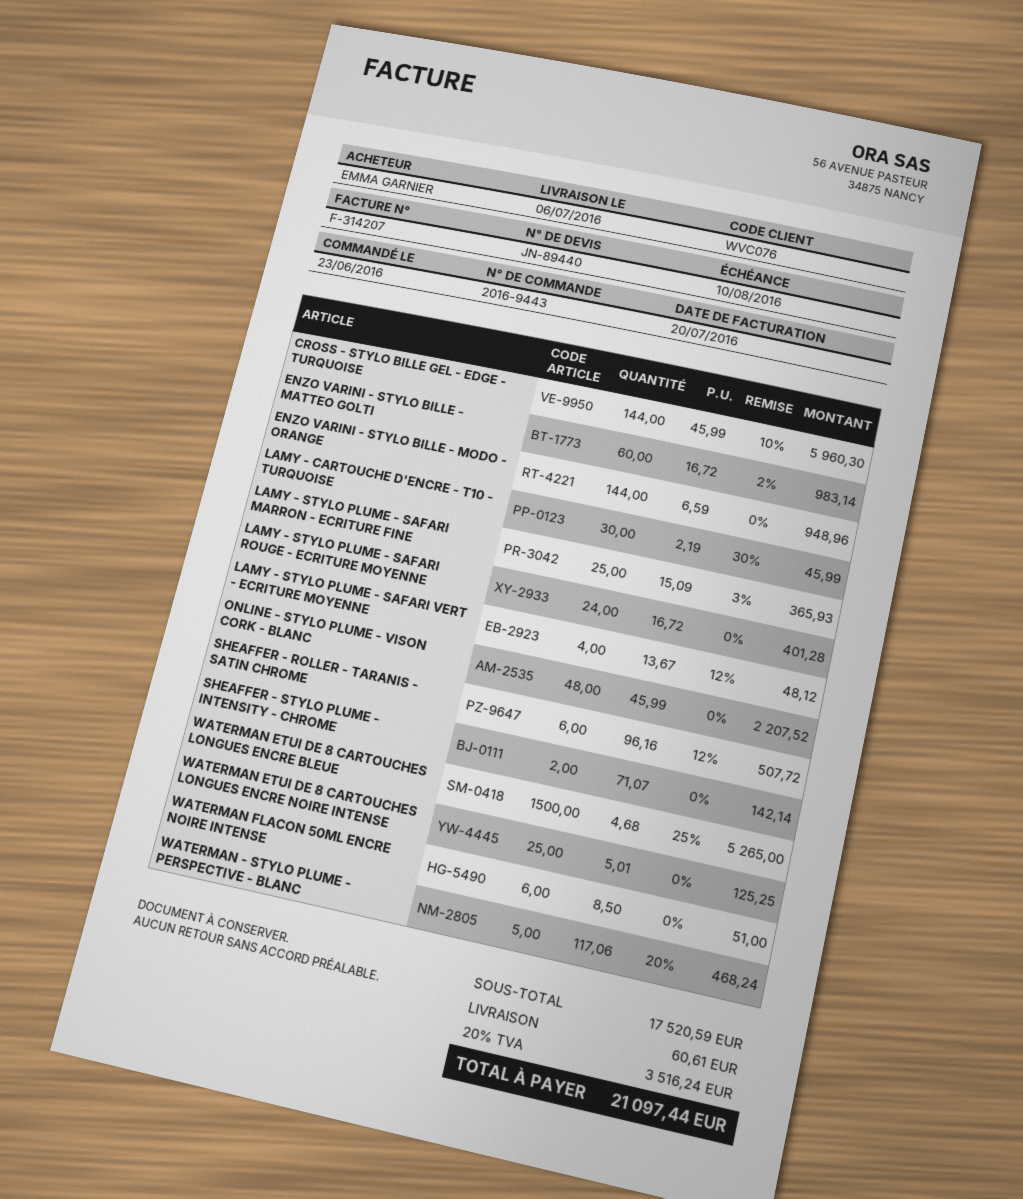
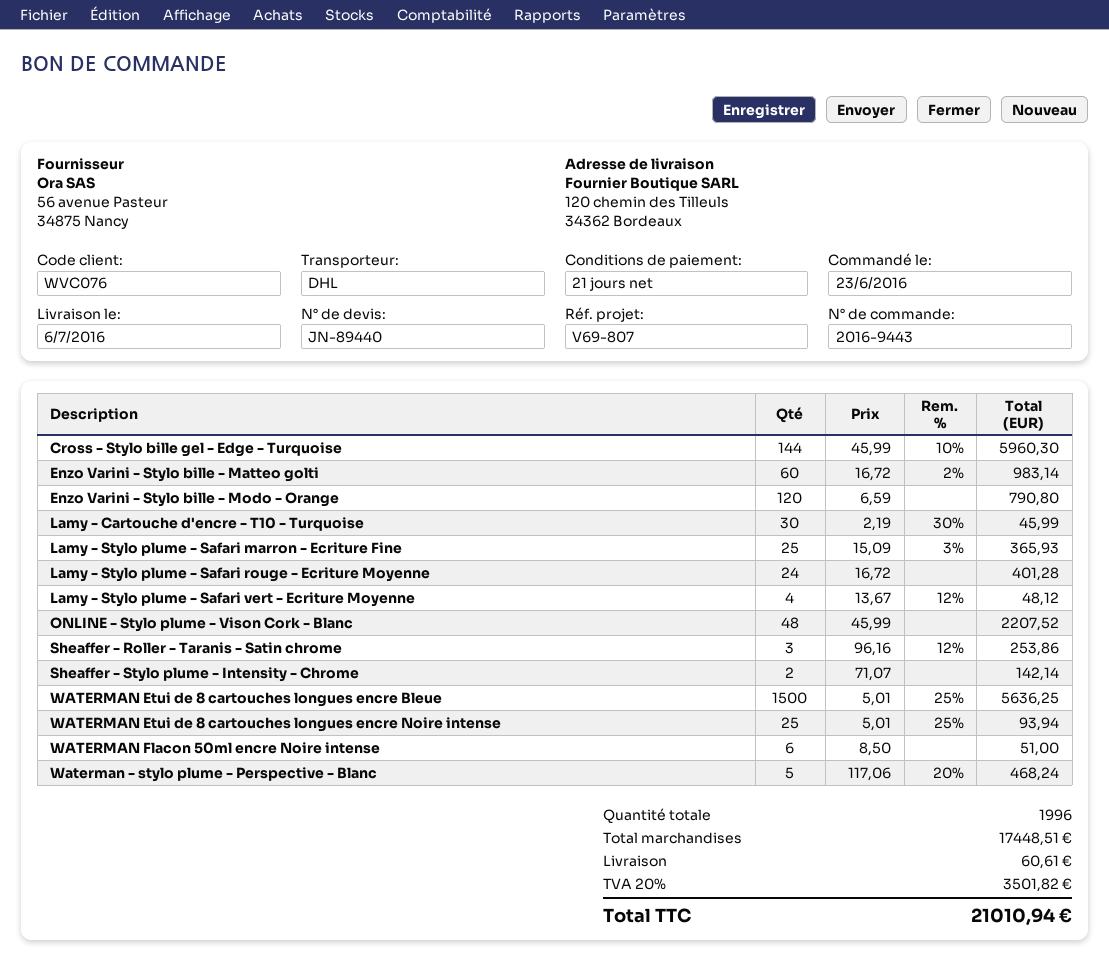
ENZO VARINI - STYLO BILLE - MODO - ORANGE: 144 x 6.59 = 948.96 -> 120 x 6.59 = 790.80
SHEAFFER - ROLLER - TARANIS - SATIN CHROME: 6 x 96.16 - 12% = 507.72 -> 3 x 96.16 - 12% = 253.86
WATERMAN ETUI DE 8 CARTOUCHES LONGUES ENCRE BLEUE: 1500 x 4.68 - 25% = 5265.00 -> 1500 x 5.01 - 25% = 5636.25
WATERMAN ETUI DE 8 CARTOUCHES LONGUES ENCRE NOIRE INTENSE: 25 x 5.01 = 125.25 -> 25 x 5.01 - 25% = 93.94
subtotal: 17520.59 -> 17448.51
tax: 20% = 3516.24 -> 20% = 3501.82
total: 21097.44 -> 21010.94

